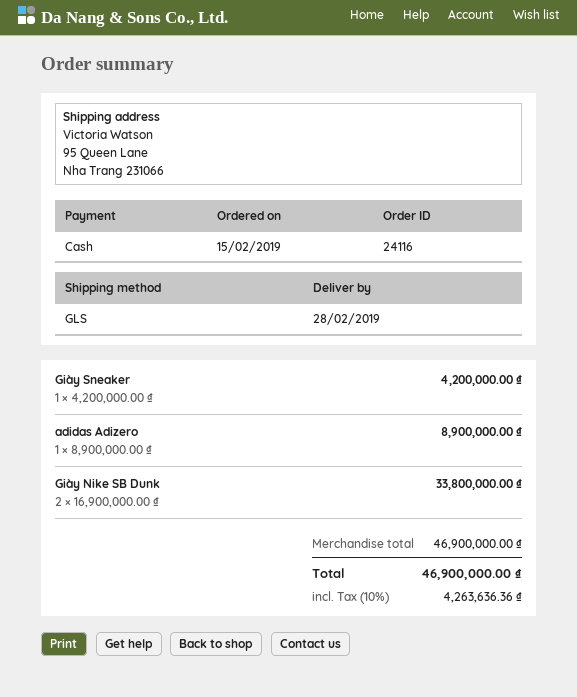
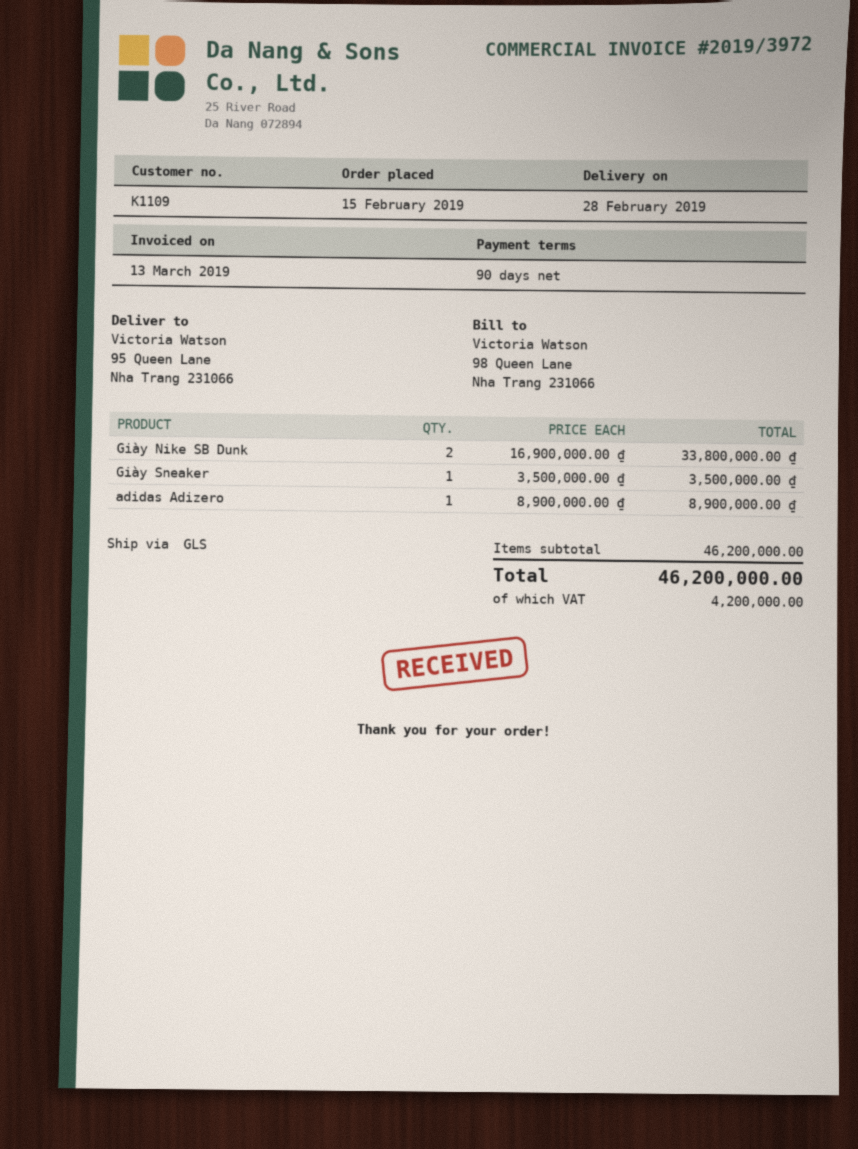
Giày Sneaker: 1 x 4200000.00 = 4200000.00 -> 1 x 3500000.00 = 3500000.00
subtotal: 46900000.00 -> 46200000.00
tax: 4263636.36 -> 4200000.00
total: 46900000.00 -> 46200000.00

